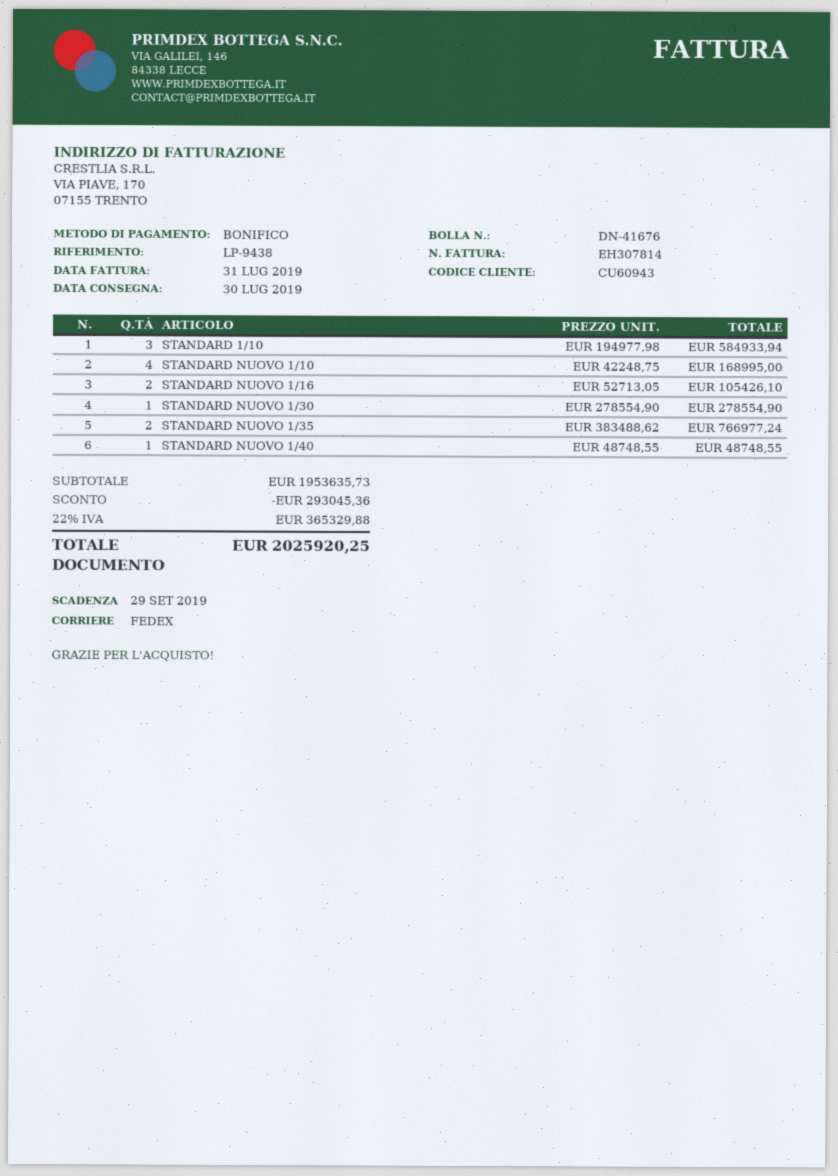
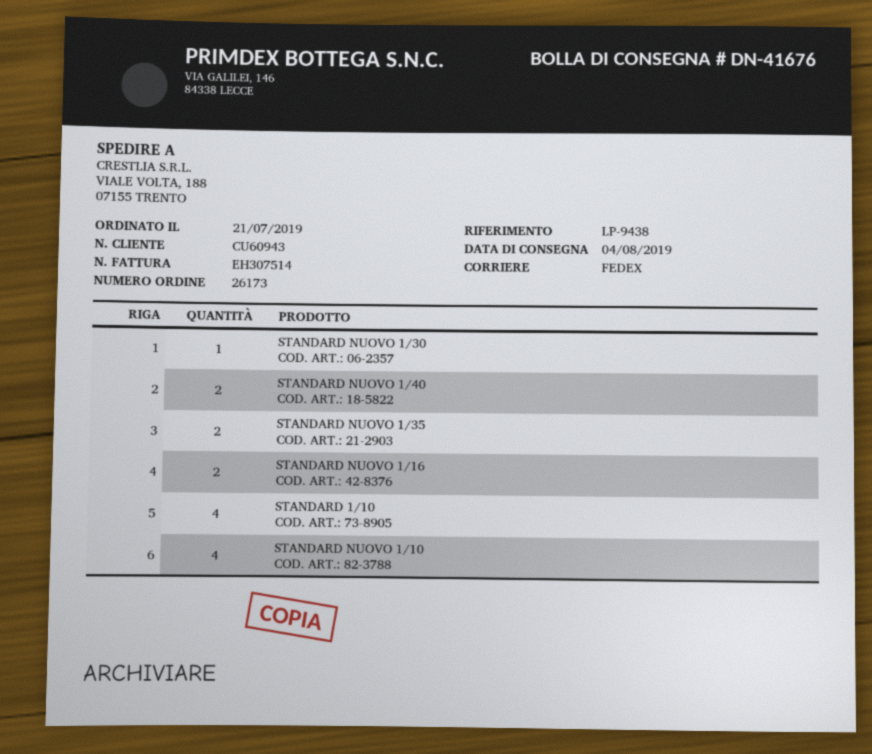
delivery date: 2019-07-30 -> 2019-08-04
invoice number: EH307814 -> EH307514
STANDARD 1/10: 3 -> 4
STANDARD NUOVO 1/40: 1 -> 2

